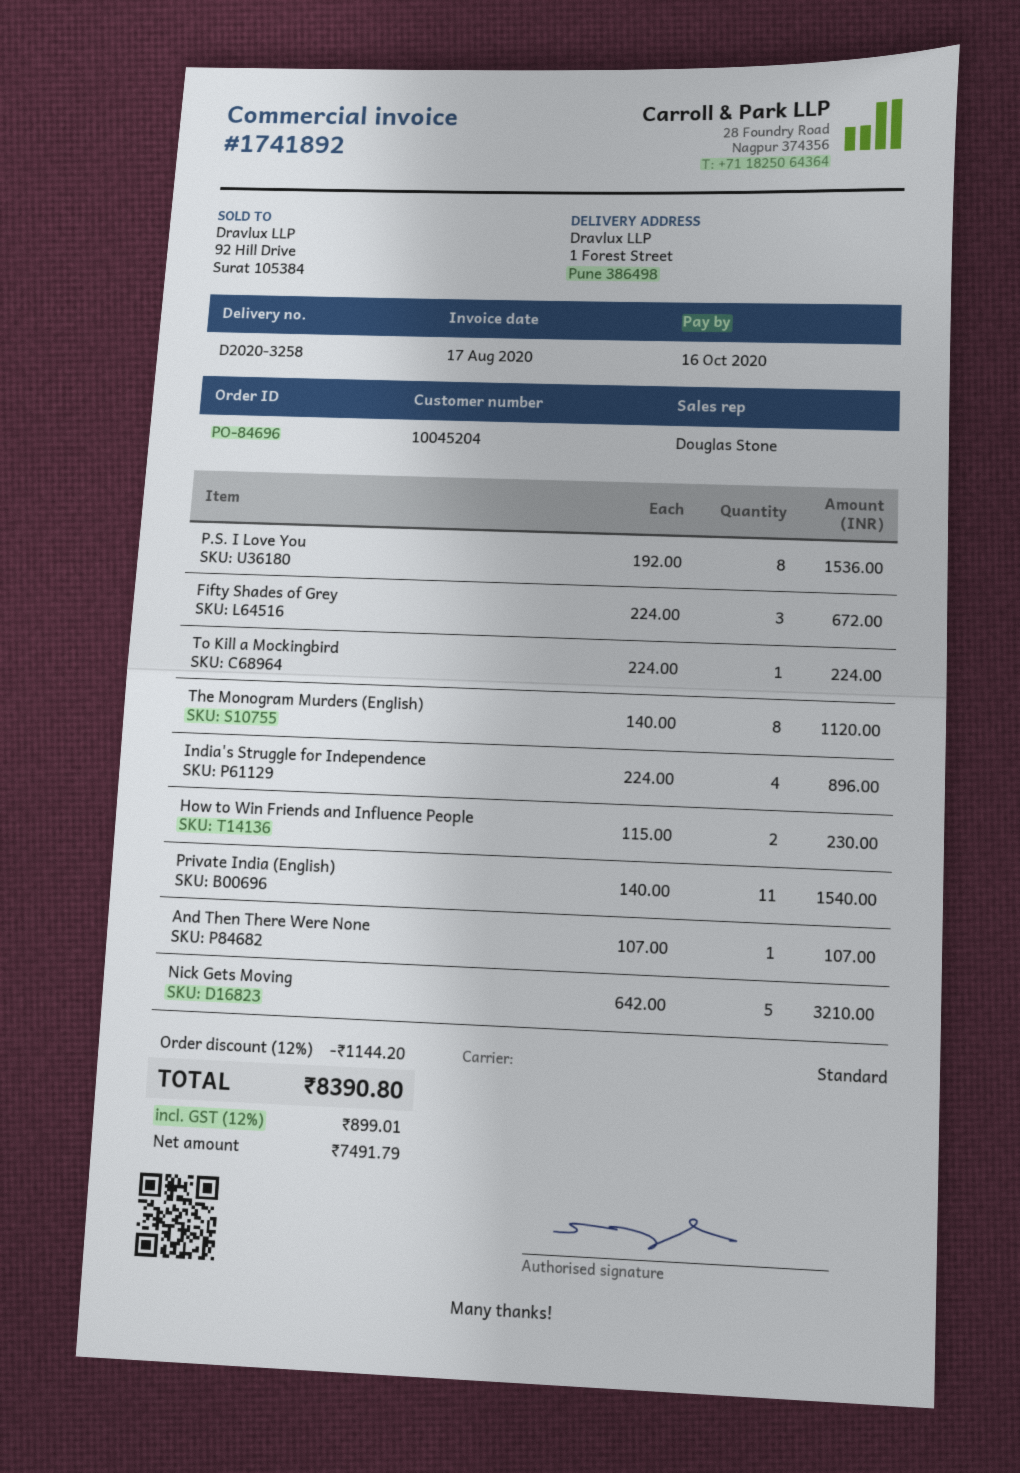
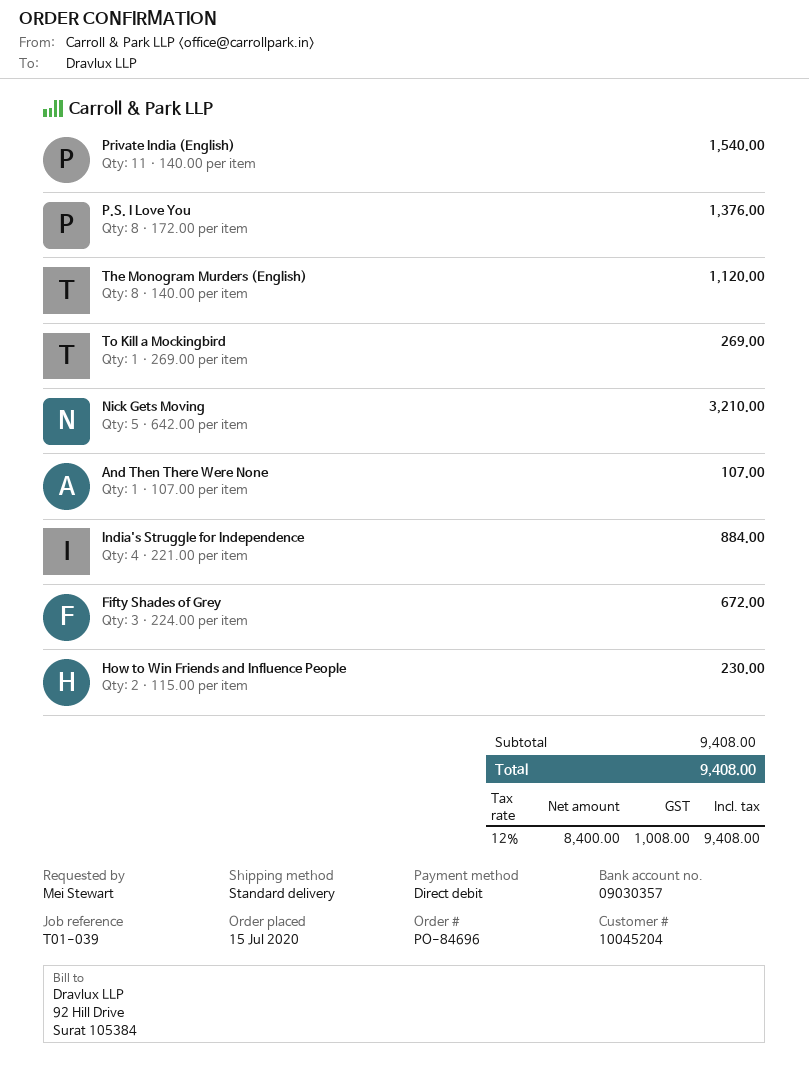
P.S. I Love You: 8 x 192.00 = 1536.00 -> 8 x 172.00 = 1376.00
To Kill a Mockingbird: 1 x 224.00 = 224.00 -> 1 x 269.00 = 269.00
India's Struggle for Independence: 4 x 224.00 = 896.00 -> 4 x 221.00 = 884.00
discount: 12% = 1144.20 -> none
net: 7491.79 -> 8400.00
tax: 12% = 899.01 -> 12% = 1008.00
total: 8390.80 -> 9408.00

